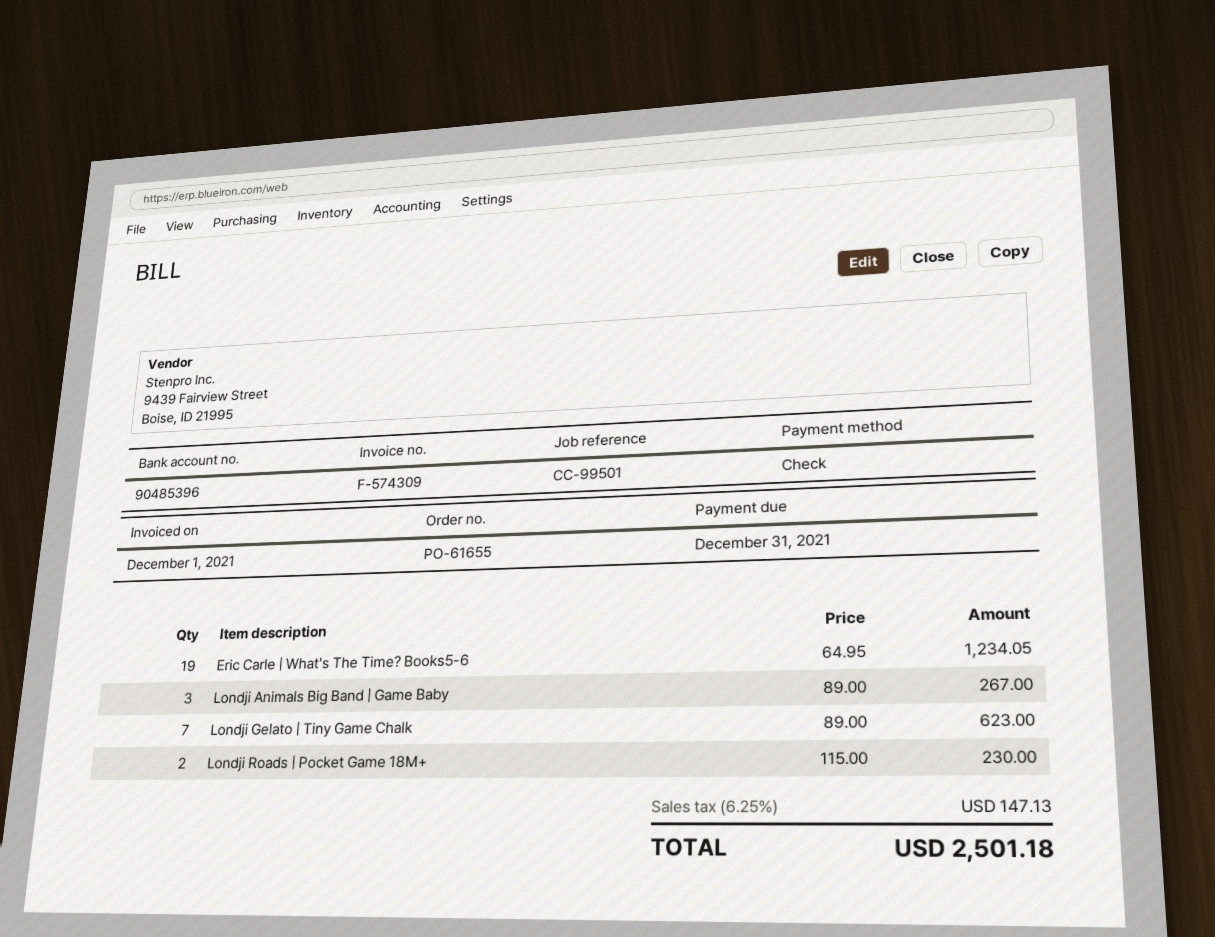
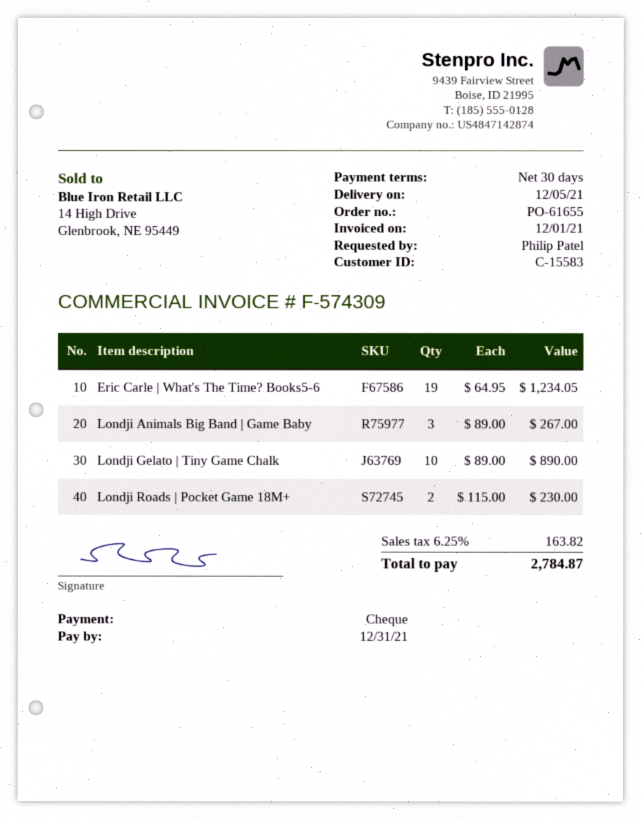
Londji Gelato | Tiny Game Chalk: 7 x 89.00 = 623.00 -> 10 x 89.00 = 890.00
tax: 6.25% = 147.13 -> 6.25% = 163.82
total: 2501.18 -> 2784.87

